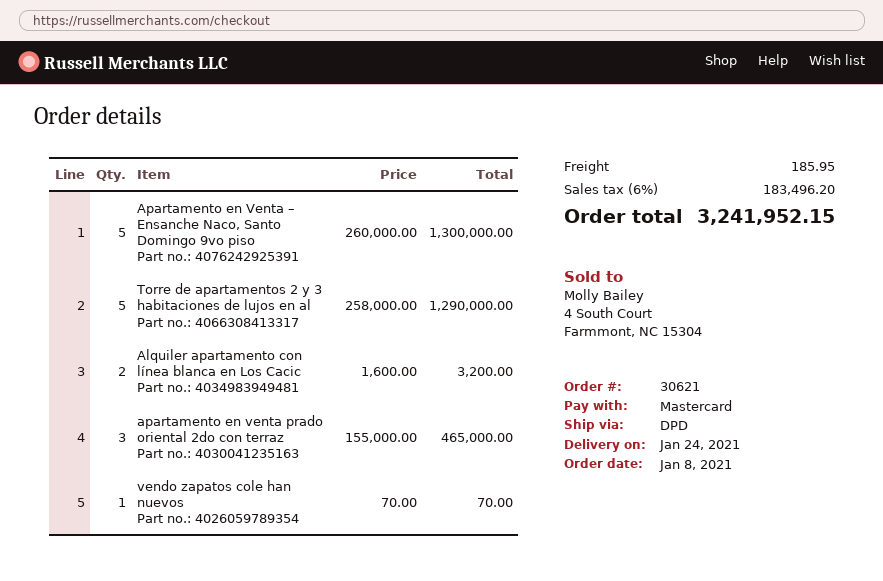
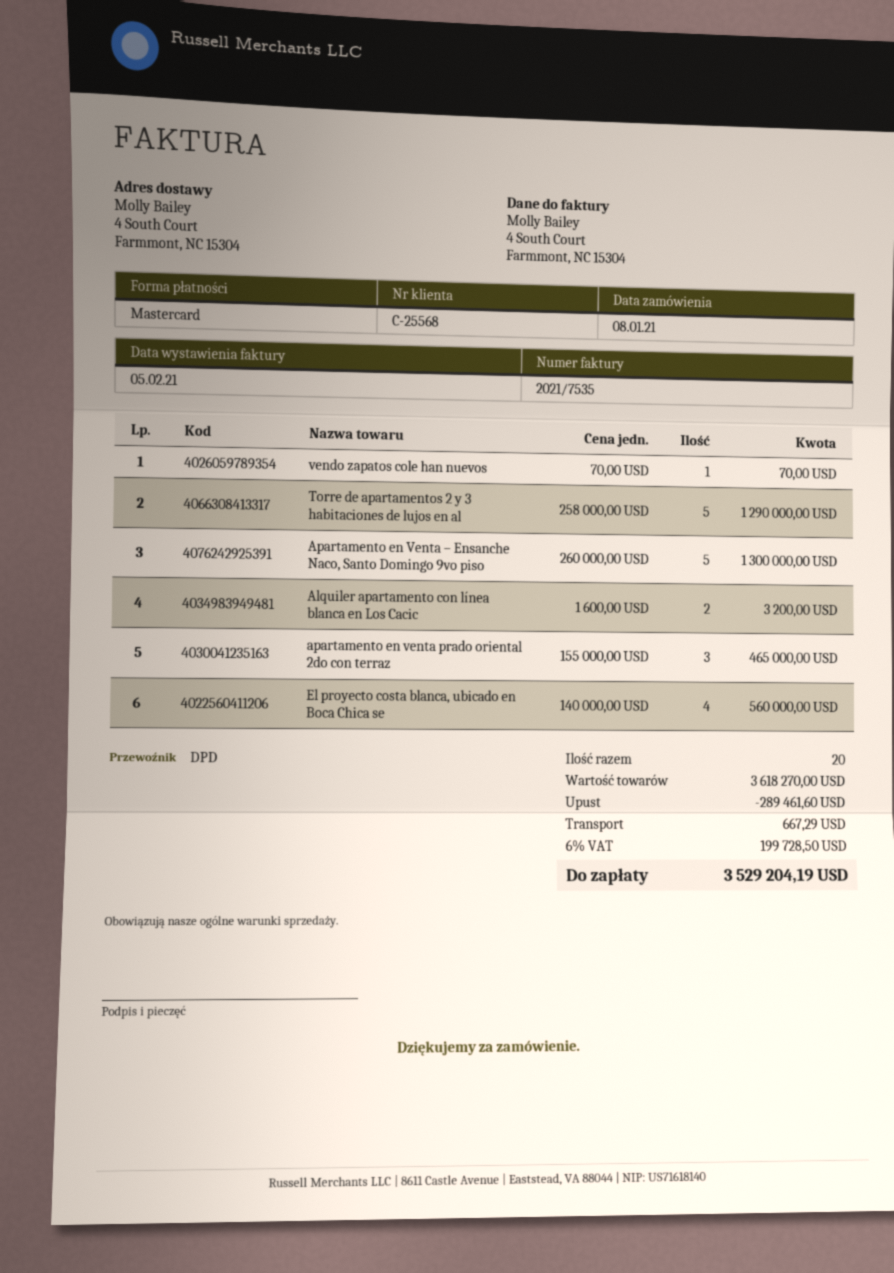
El proyecto costa blanca, ubicado en Boca Chica se: none -> 4 x 140000.00 = 560000.00
discount: none -> 289461.60
shipping: 185.95 -> 667.29
tax: 6% = 183496.20 -> 6% = 199728.50
total: 3241952.15 -> 3529204.19

